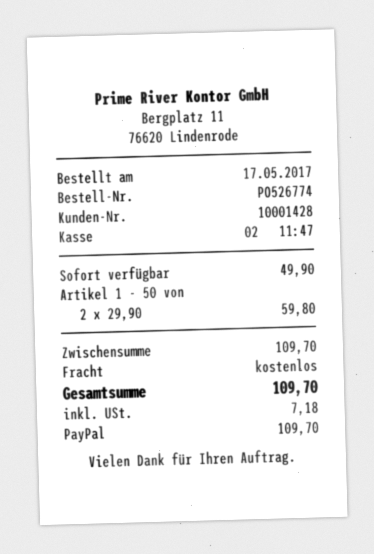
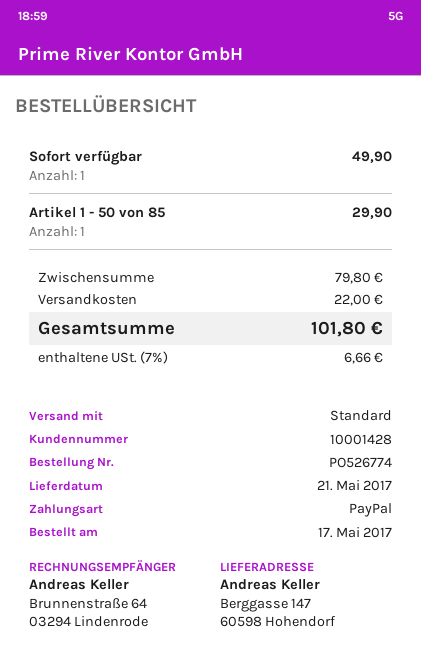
Artikel 1 - 50 von: 2 for 59.80 -> 1 for 29.90
subtotal: 109.70 -> 79.80
shipping: 0.00 -> 22.00
tax: 7.18 -> 6.66
total: 109.70 -> 101.80

